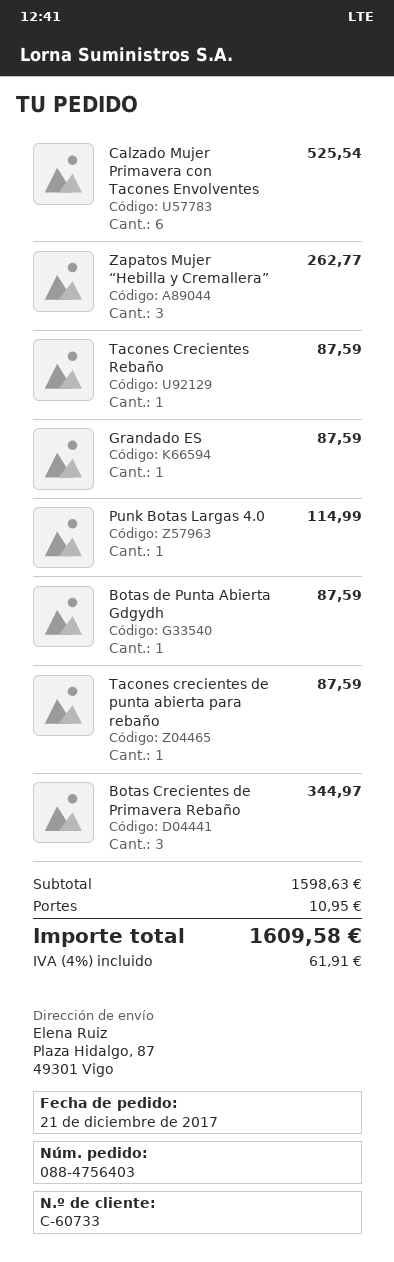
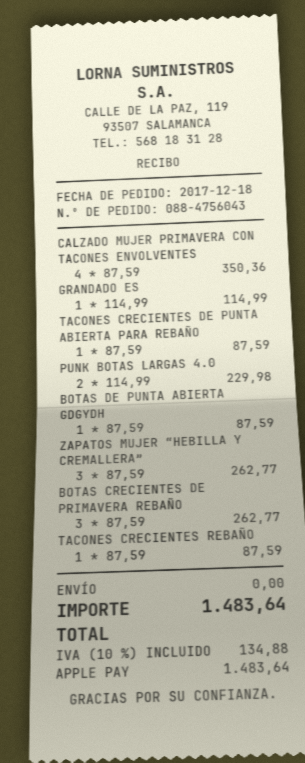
order number: 088-4756403 -> 088-4756043
order date: 2017-12-21 -> 2017-12-18
Calzado Mujer Primavera con Tacones Envolventes: 6 for 525.54 -> 4 for 350.36
Grandado ES: 1 for 87.59 -> 1 for 114.99
Punk Botas Largas 4.0: 1 for 114.99 -> 2 for 229.98
Botas Crecientes de Primavera Rebaño: 3 for 344.97 -> 3 for 262.77
shipping: 10.95 -> 0.00
tax: 4% = 61.91 -> 10% = 134.88
total: 1609.58 -> 1483.64

